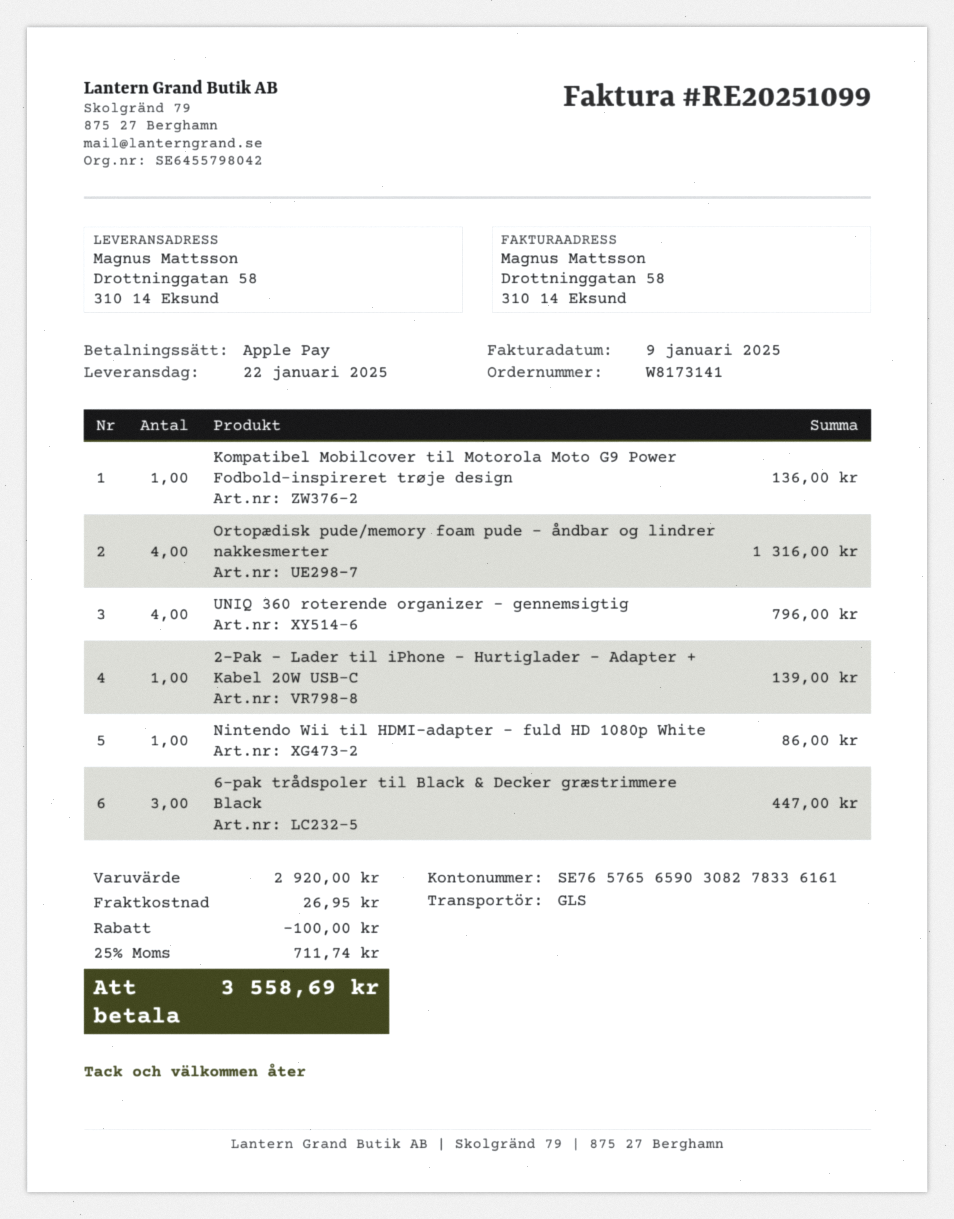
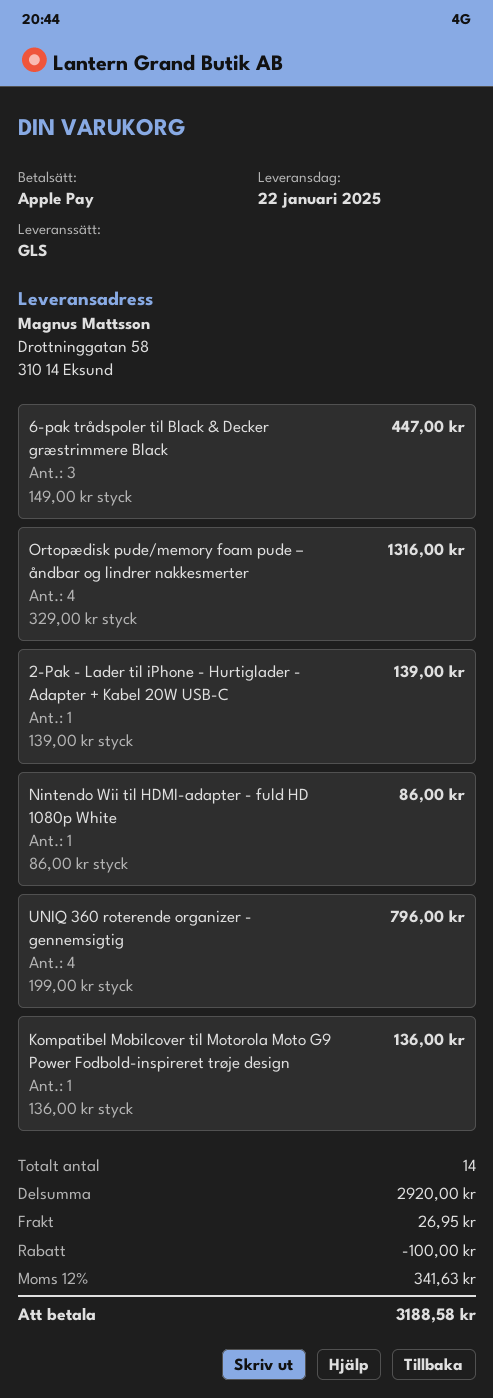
tax: 25% = 711.74 -> 12% = 341.63
total: 3558.69 -> 3188.58

